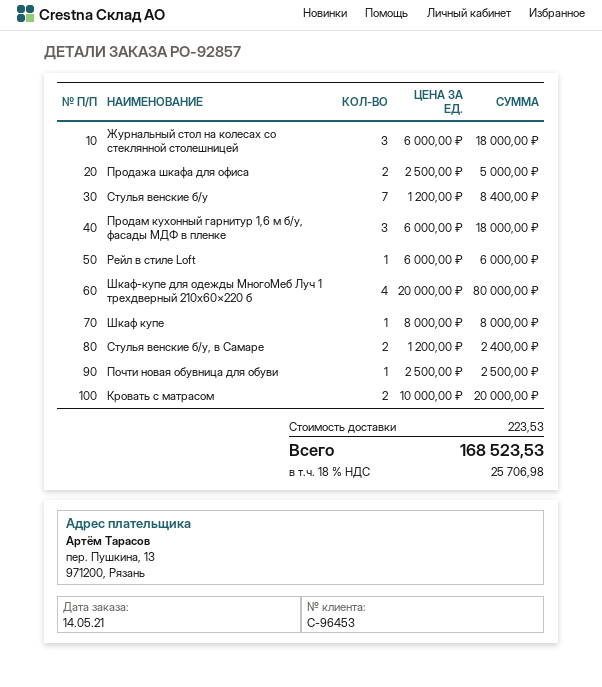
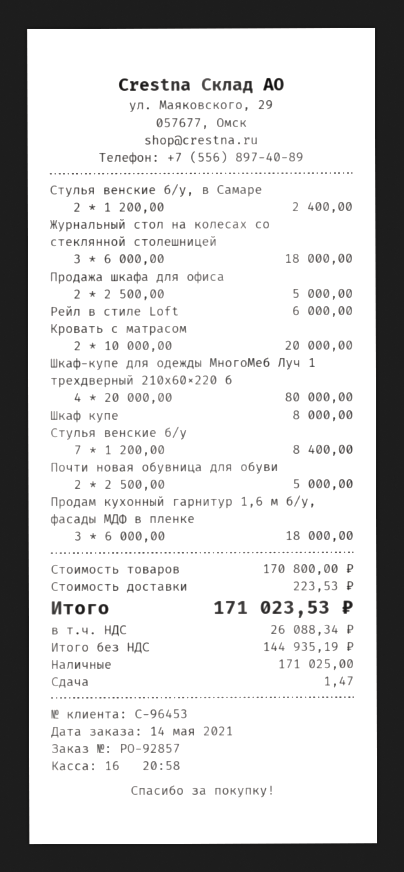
Почти новая обувница для обуви: 1 x 2500.00 = 2500.00 -> 2 x 2500.00 = 5000.00
tax: 25706.98 -> 26088.34
total: 168523.53 -> 171023.53

